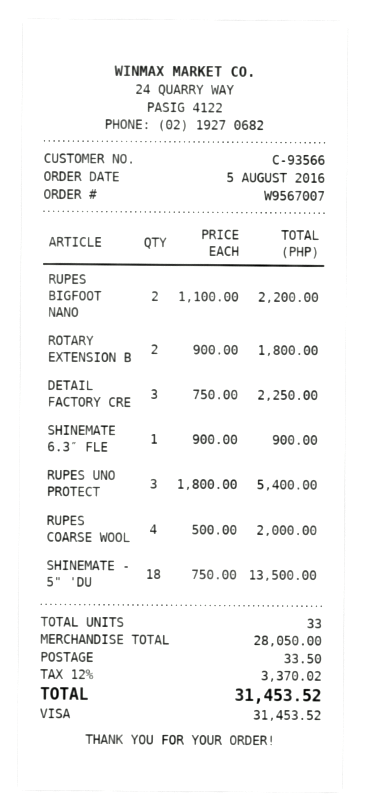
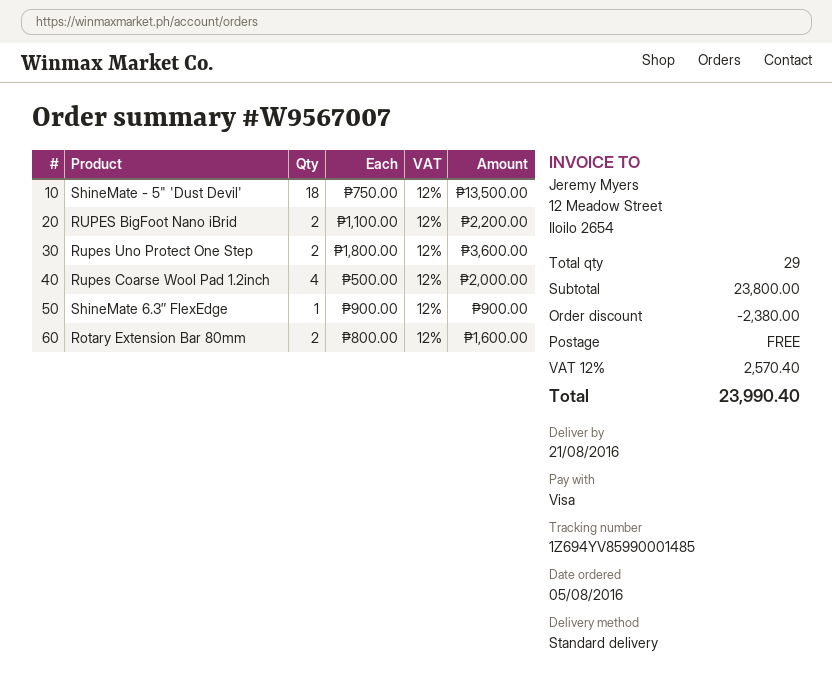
ROTARY EXTENSION B: 2 x 900.00 = 1800.00 -> 2 x 800.00 = 1600.00
DETAIL FACTORY CRE: 3 x 750.00 = 2250.00 -> none
RUPES UNO PROTECT: 3 x 1800.00 = 5400.00 -> 2 x 1800.00 = 3600.00
total quantity: 33 -> 29
subtotal: 28050.00 -> 23800.00
discount: none -> 2380.00
shipping: 33.50 -> 0.00
tax: 12% = 3370.02 -> 12% = 2570.40
total: 31453.52 -> 23990.40

